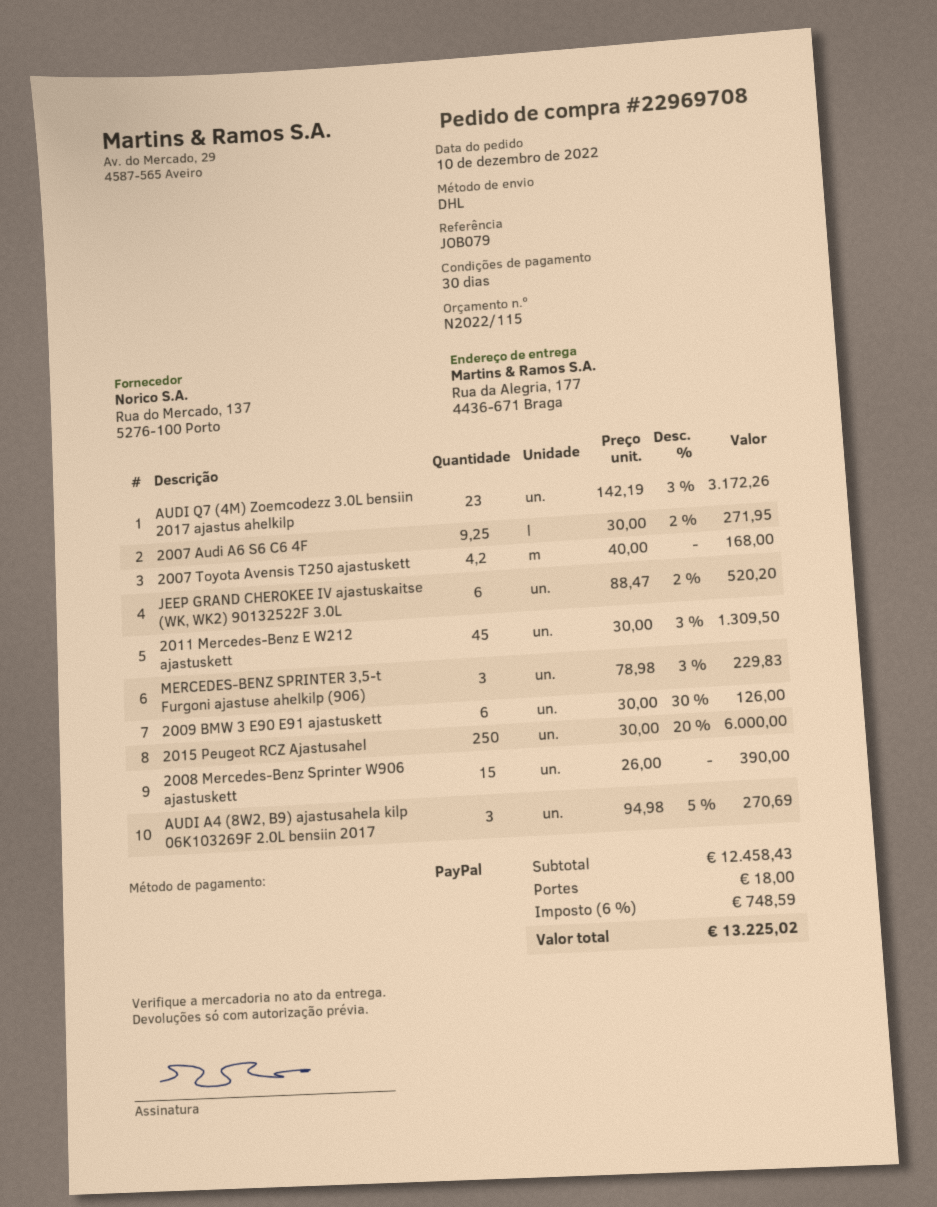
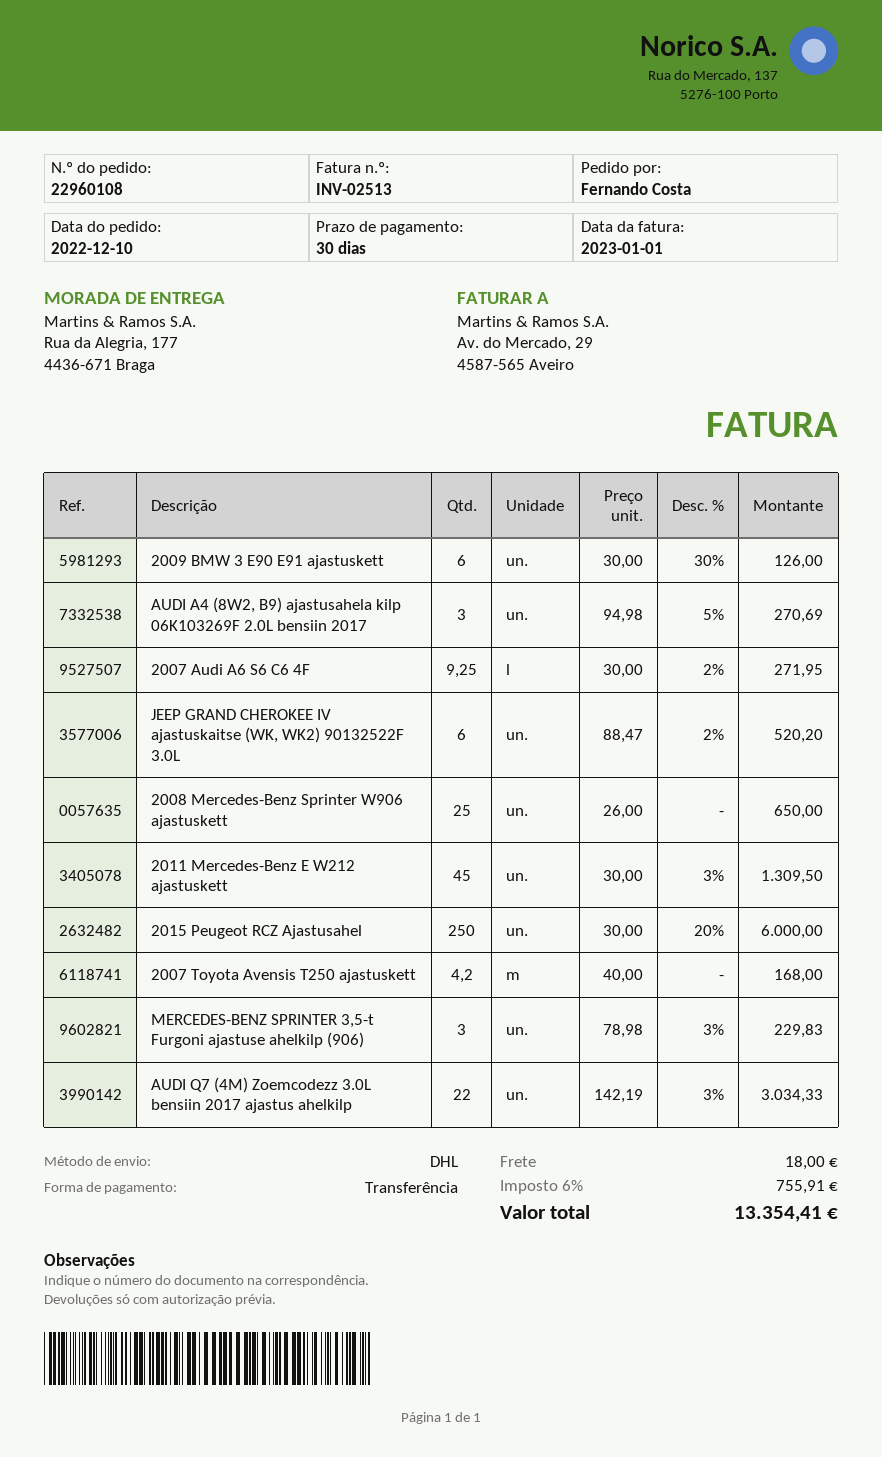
order number: 22969708 -> 22960108
payment method: PayPal -> bank transfer
AUDI Q7 (4M) Zoemcodezz 3.0L bensiin 2017 ajastus ahelkilp: 23 x 142.19 - 3% = 3172.26 -> 22 x 142.19 - 3% = 3034.33
2008 Mercedes-Benz Sprinter W906 ajastuskett: 15 x 26.00 = 390.00 -> 25 x 26.00 = 650.00
tax: 6% = 748.59 -> 6% = 755.91
total: 13225.02 -> 13354.41

